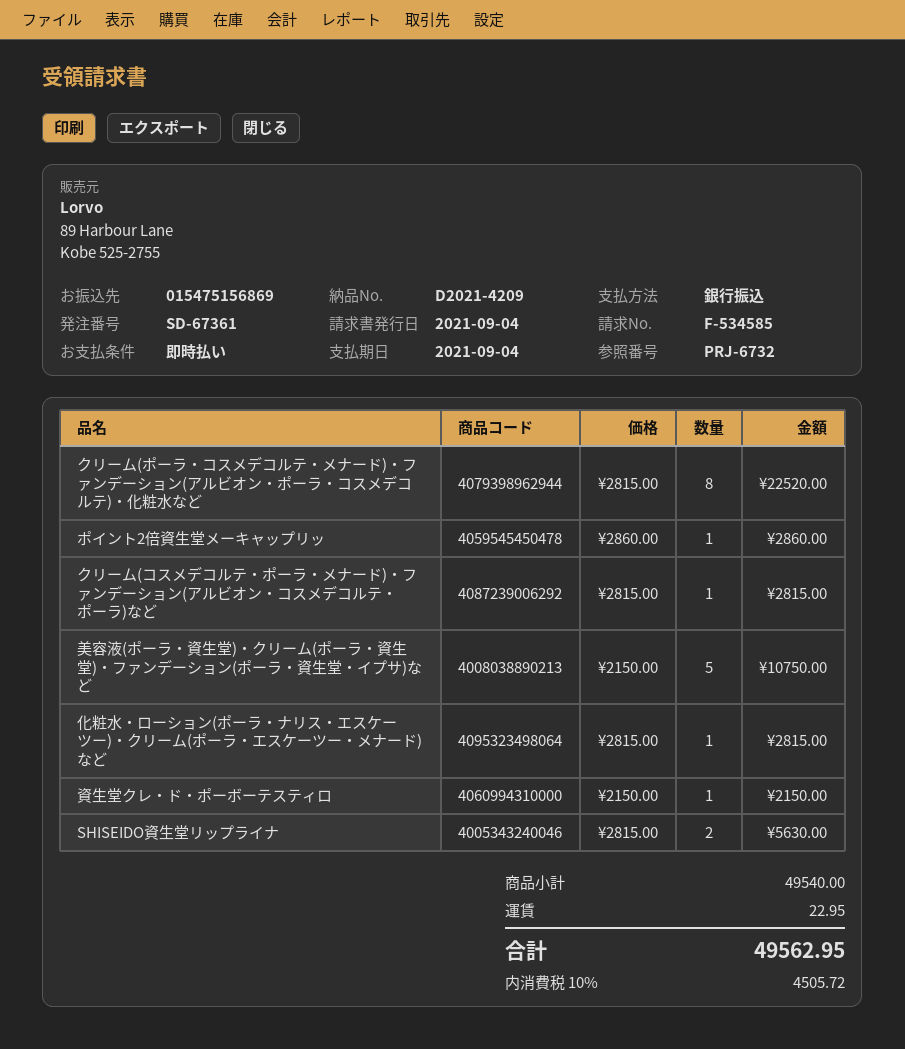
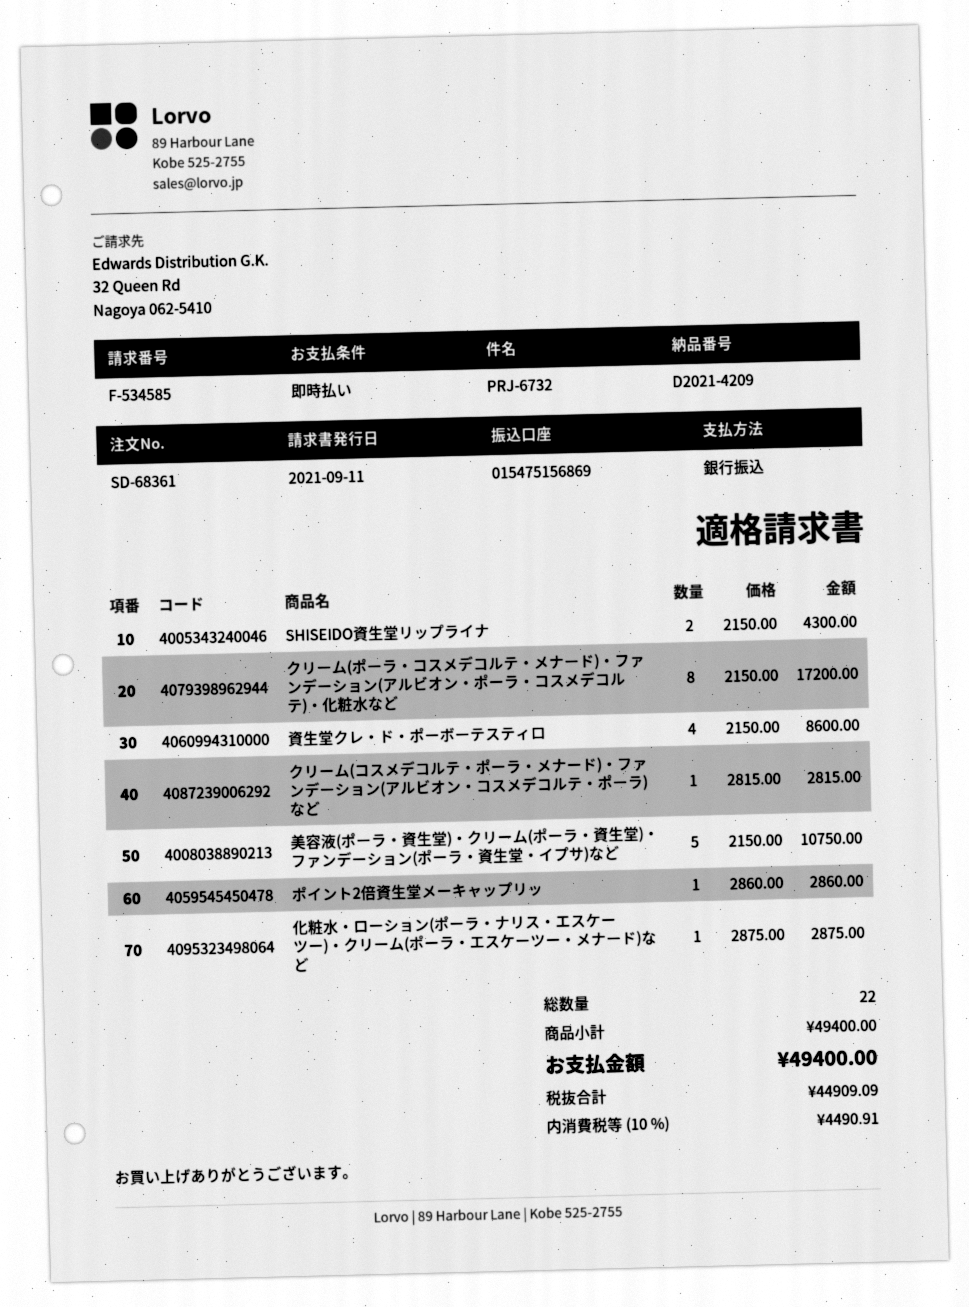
order number: SD-67361 -> SD-68361
invoice date: 2021-09-04 -> 2021-09-11
クリーム(ポーラ・コスメデコルテ・メナード)・ファンデーション(アルビオン・ポーラ・コスメデコルテ)・化粧水など: 8 x 2815.00 = 22520.00 -> 8 x 2150.00 = 17200.00
化粧水・ローション(ポーラ・ナリス・エスケーツー)・クリーム(ポーラ・エスケーツー・メナード)など: 1 x 2815.00 = 2815.00 -> 1 x 2875.00 = 2875.00
資生堂クレ・ド・ポーボーテスティロ: 1 x 2150.00 = 2150.00 -> 4 x 2150.00 = 8600.00
SHISEIDO資生堂リップライナ: 2 x 2815.00 = 5630.00 -> 2 x 2150.00 = 4300.00
subtotal: 49540.00 -> 49400.00
shipping: 22.95 -> none
tax: 10% = 4505.72 -> 10% = 4490.91
total: 49562.95 -> 49400.00

